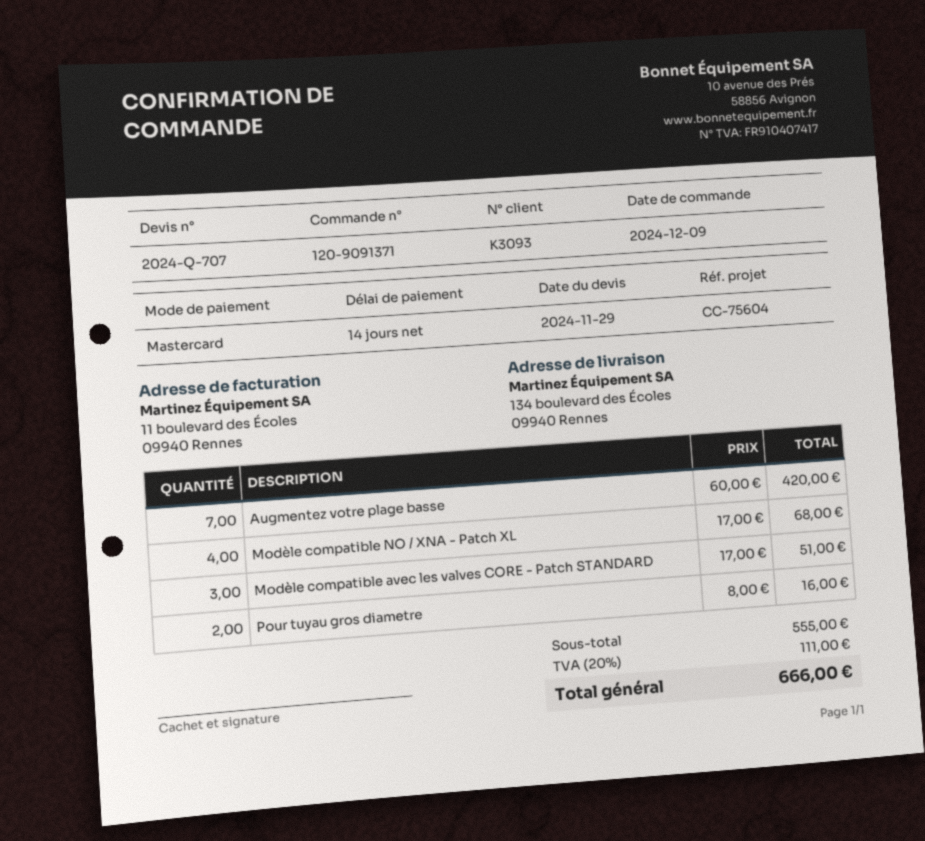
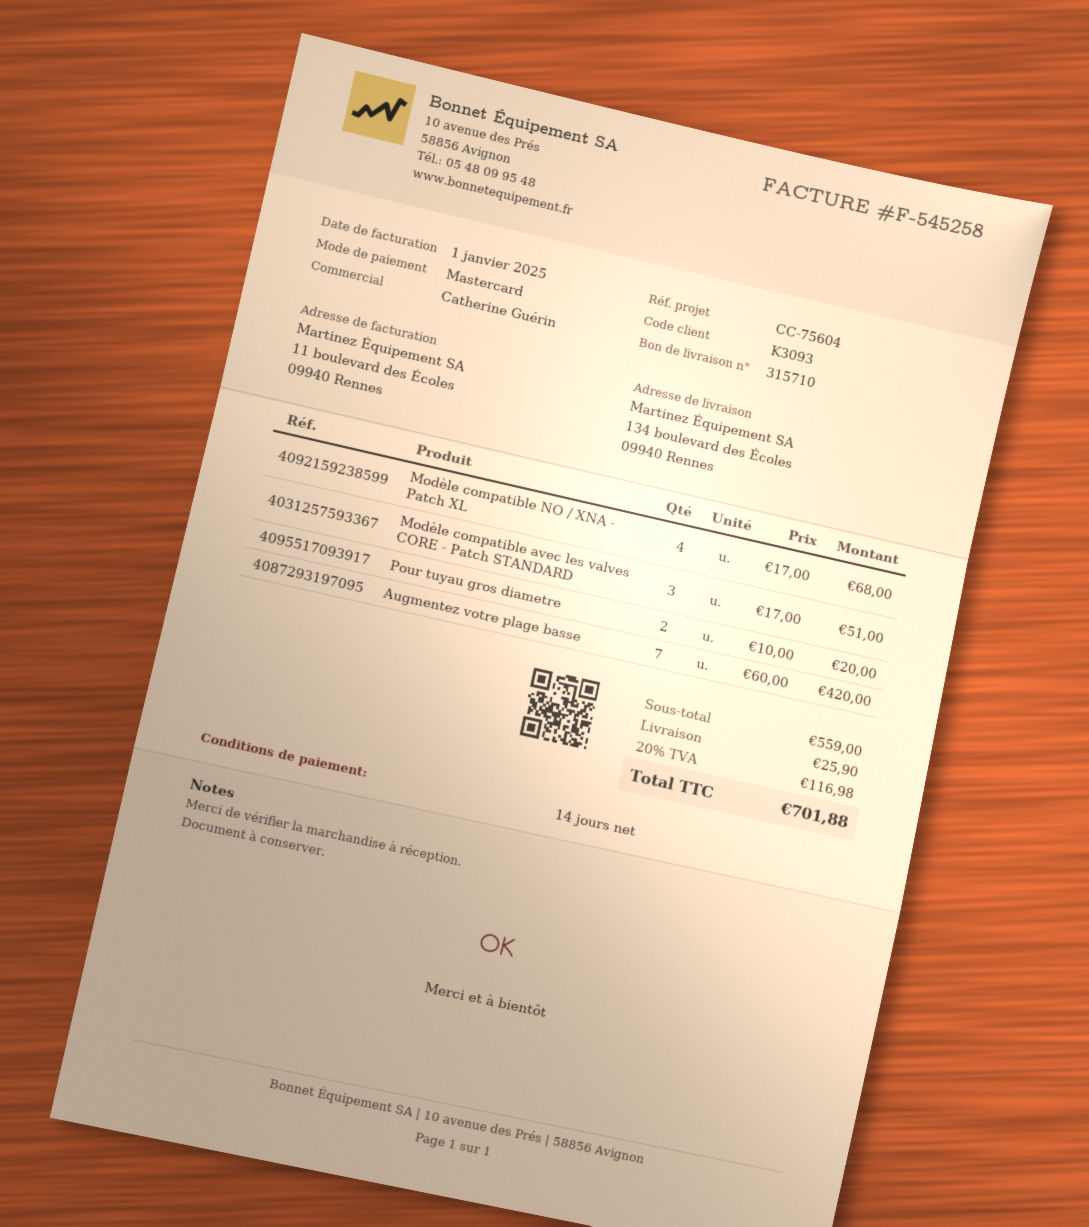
Pour tuyau gros diametre: 2 x 8.00 = 16.00 -> 2 x 10.00 = 20.00
subtotal: 555.00 -> 559.00
shipping: none -> 25.90
tax: 20% = 111.00 -> 20% = 116.98
total: 666.00 -> 701.88

